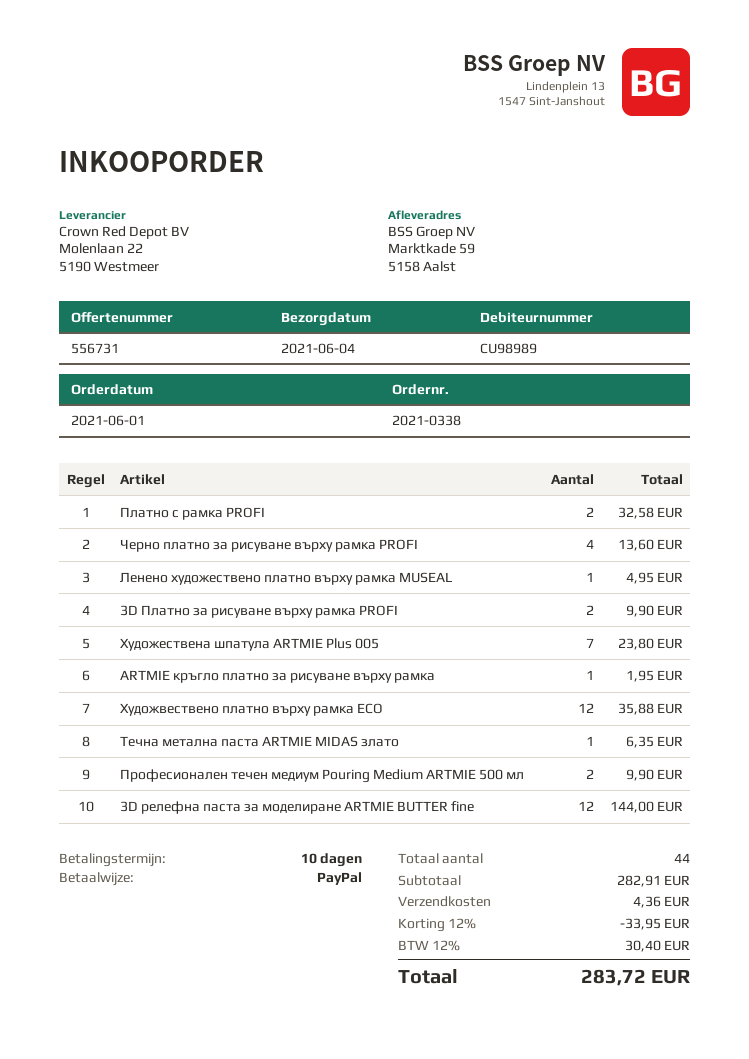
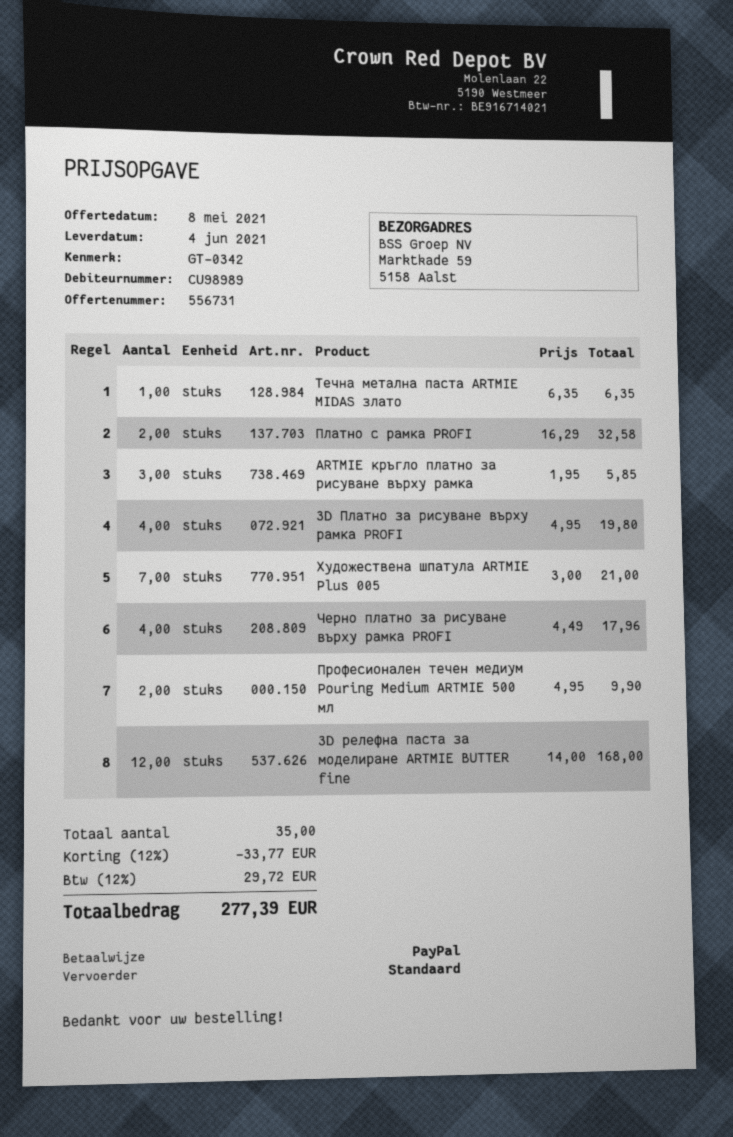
Черно платно за рисуване върху рамка PROFI: 4 for 13.60 -> 4 for 17.96
Ленено художествено платно върху рамка MUSEAL: 1 for 4.95 -> none
3D Платно за рисуване върху рамка PROFI: 2 for 9.90 -> 4 for 19.80
Художествена шпатула ARTMIE Plus 005: 7 for 23.80 -> 7 for 21.00
ARTMIE кръгло платно за рисуване върху рамка: 1 for 1.95 -> 3 for 5.85
Художвествено платно върху рамка ECO: 12 for 35.88 -> none
3D релефна паста за моделиране ARTMIE BUTTER fine: 12 for 144.00 -> 12 for 168.00
total quantity: 44 -> 35
discount: 12% = 33.95 -> 12% = 33.77
shipping: 4.36 -> none
tax: 12% = 30.40 -> 12% = 29.72
total: 283.72 -> 277.39

